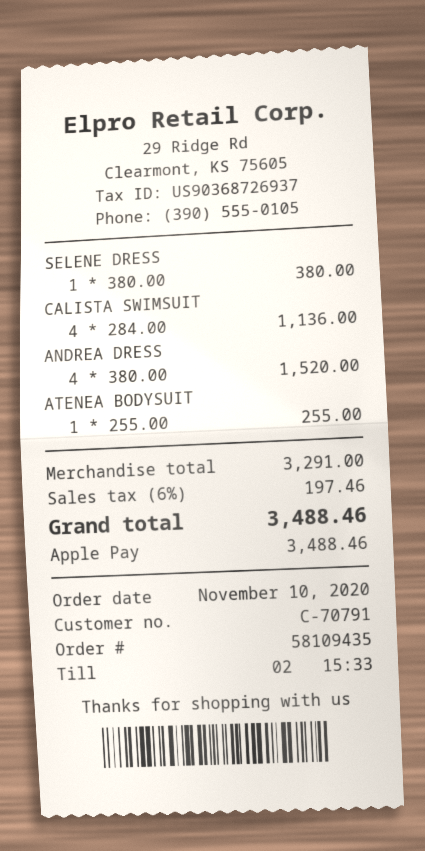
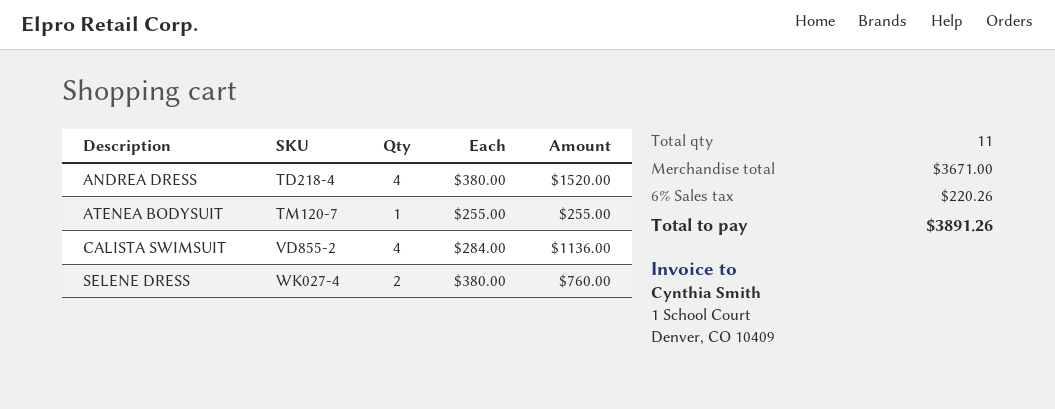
SELENE DRESS: 1 x 380.00 = 380.00 -> 2 x 380.00 = 760.00
subtotal: 3291.00 -> 3671.00
tax: 6% = 197.46 -> 6% = 220.26
total: 3488.46 -> 3891.26

